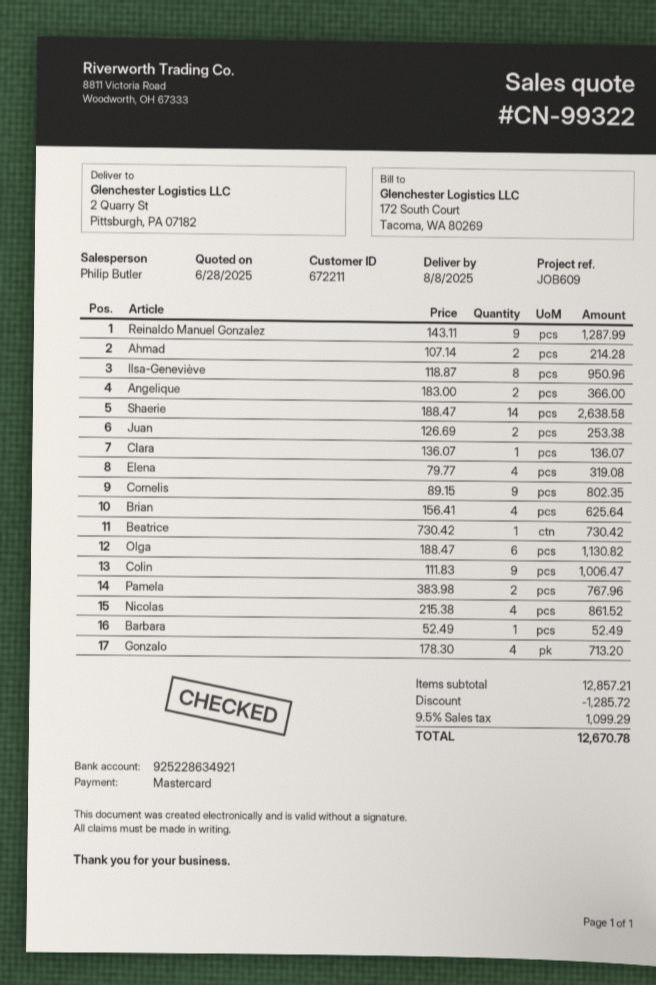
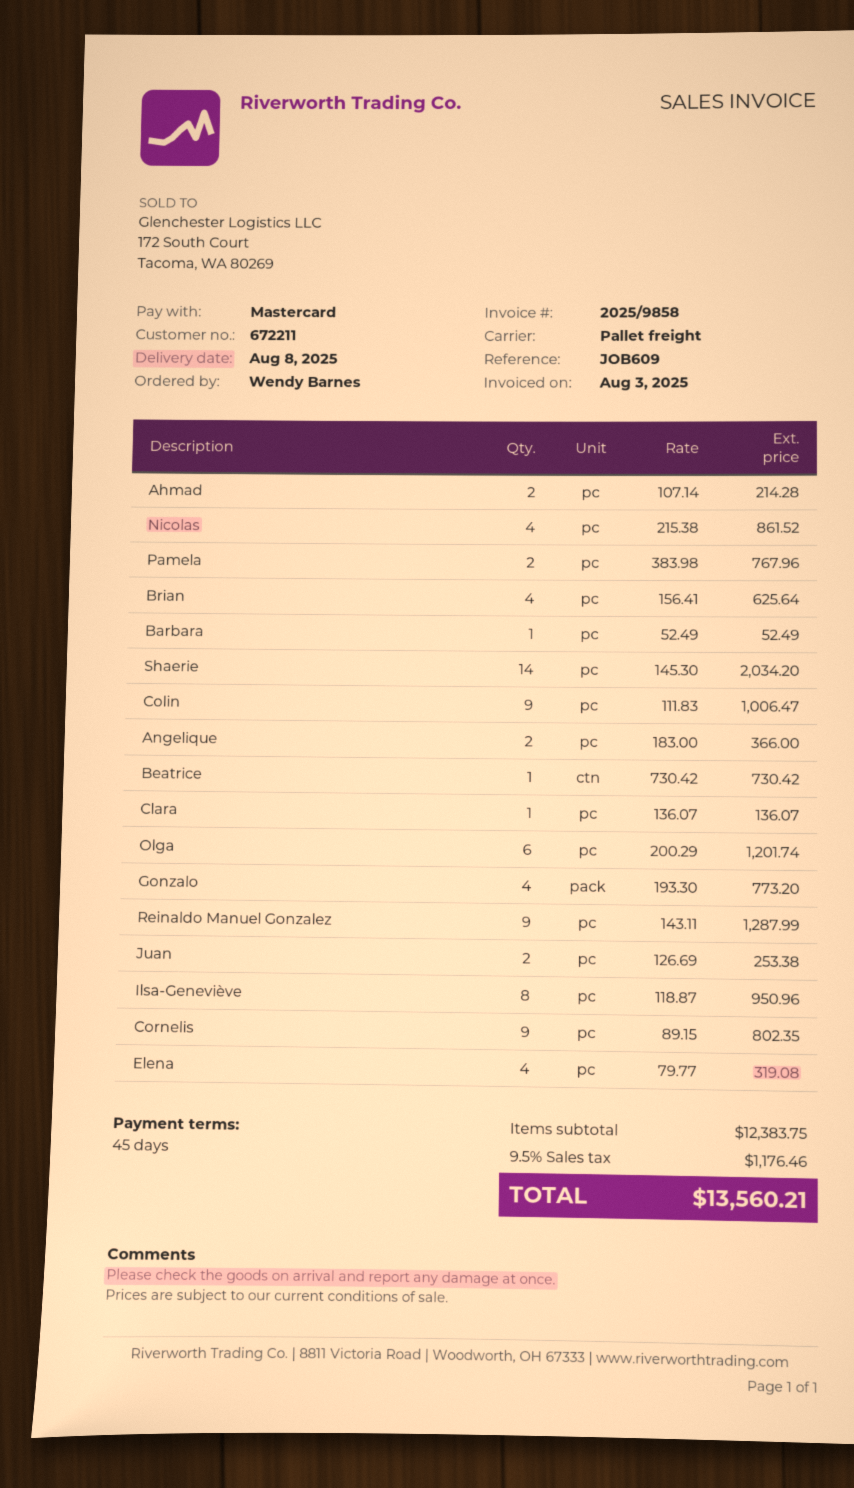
Shaerie: 14 x 188.47 = 2638.58 -> 14 x 145.30 = 2034.20
Olga: 6 x 188.47 = 1130.82 -> 6 x 200.29 = 1201.74
Gonzalo: 4 x 178.30 = 713.20 -> 4 x 193.30 = 773.20
subtotal: 12857.21 -> 12383.75
discount: 1285.72 -> none
tax: 9.5% = 1099.29 -> 9.5% = 1176.46
total: 12670.78 -> 13560.21

